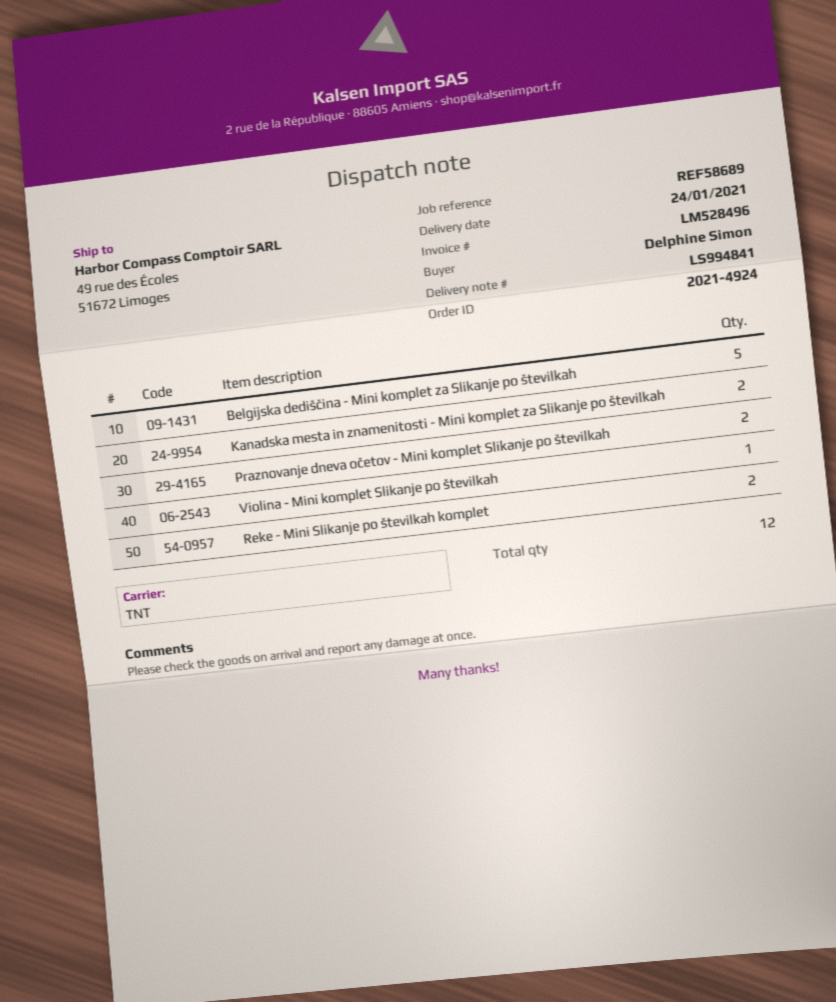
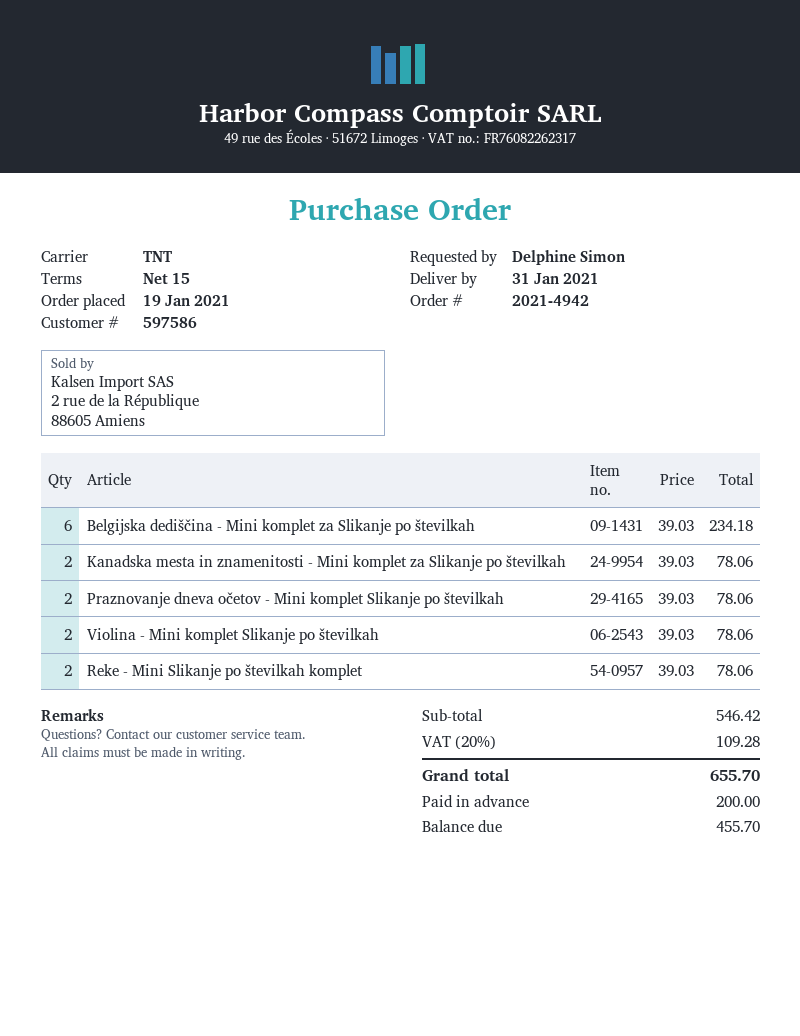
order number: 2021-4924 -> 2021-4942
delivery date: 2021-01-24 -> 2021-01-31
Belgijska dediščina - Mini komplet za Slikanje po številkah: 5 -> 6
Violina - Mini komplet Slikanje po številkah: 1 -> 2

